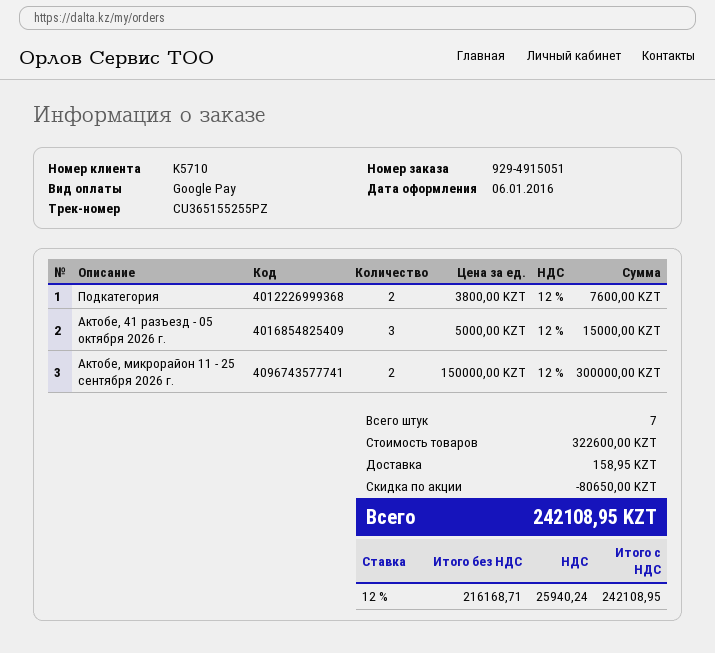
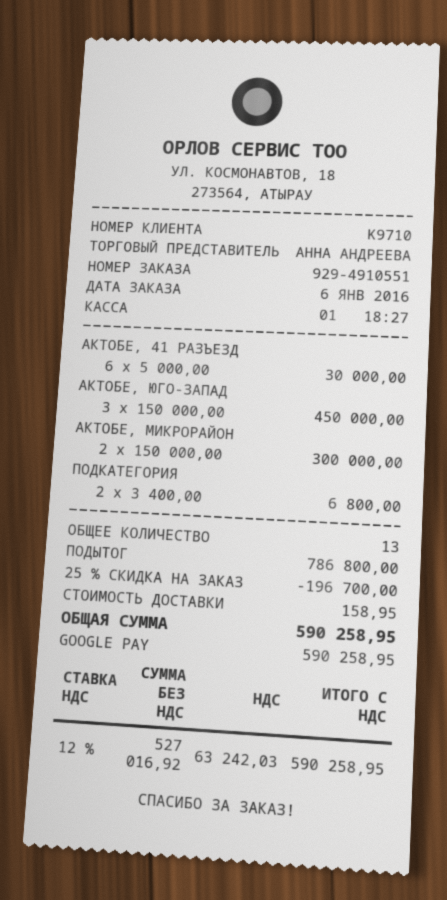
order number: 929-4915051 -> 929-4910551
customer number: K5710 -> K9710
Подкатегория: 2 x 3800.00 = 7600.00 -> 2 x 3400.00 = 6800.00
Актобе, 41 разъезд - 05 октября 2026 г.: 3 x 5000.00 = 15000.00 -> 6 x 5000.00 = 30000.00
АКТОБЕ, ЮГО-ЗАПАД: none -> 3 x 150000.00 = 450000.00
total quantity: 7 -> 13
subtotal: 322600.00 -> 786800.00
discount: 80650.00 -> 196700.00
net: 216168.71 -> 527016.92
tax: 12% = 25940.24 -> 12% = 63242.03
total: 242108.95 -> 590258.95

